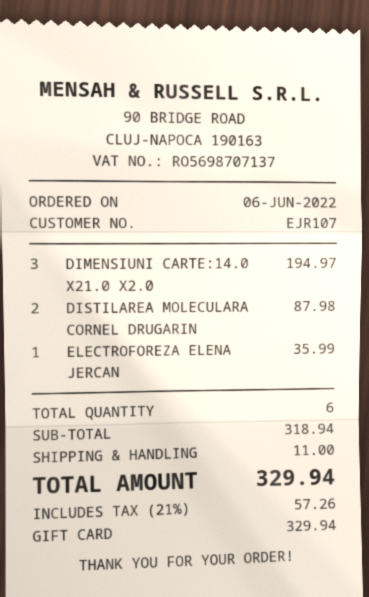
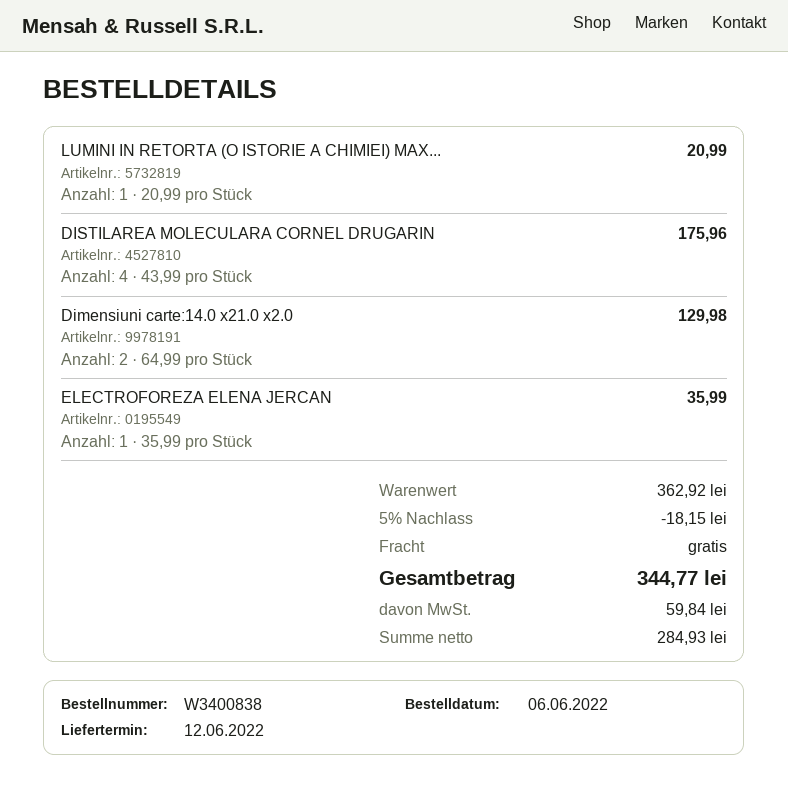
DIMENSIUNI CARTE:14.0 X21.0 X2.0: 3 for 194.97 -> 2 for 129.98
DISTILAREA MOLECULARA CORNEL DRUGARIN: 2 for 87.98 -> 4 for 175.96
LUMINI IN RETORTA (O ISTORIE A CHIMIEI) MAX...: none -> 1 for 20.99
subtotal: 318.94 -> 362.92
discount: none -> 5% = 18.15
shipping: 11.00 -> 0.00
tax: 57.26 -> 59.84
total: 329.94 -> 344.77

